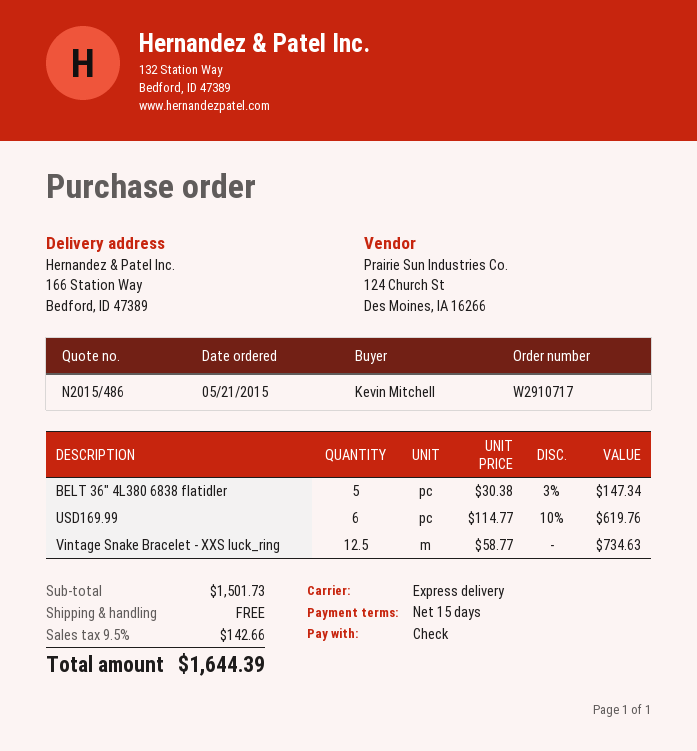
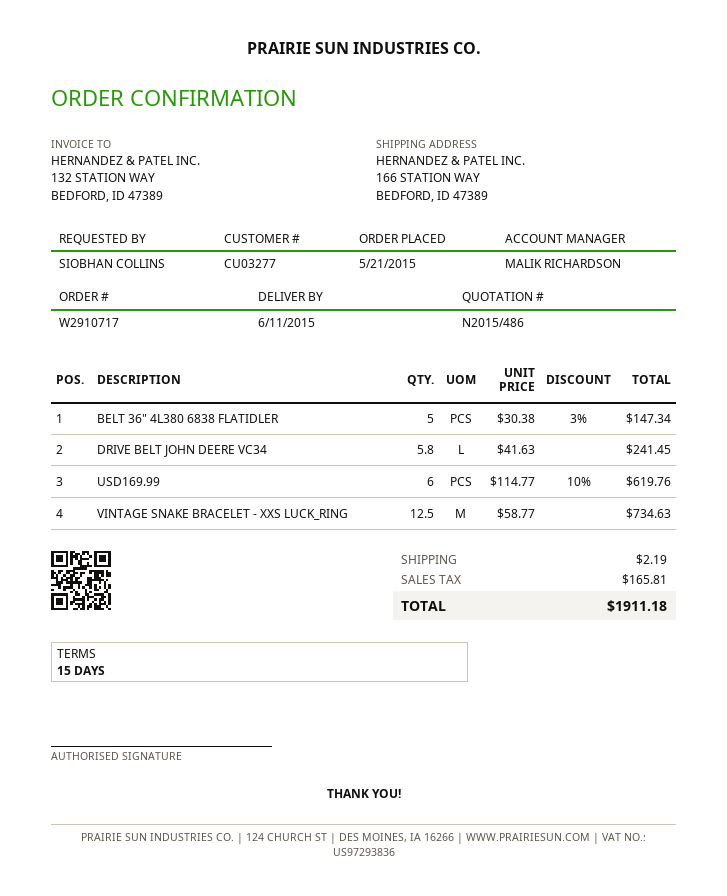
ordered by: Kevin Mitchell -> SIOBHAN COLLINS
DRIVE BELT JOHN DEERE VC34: none -> 5.8 x 41.63 = 241.45
shipping: 0.00 -> 2.19
tax: 142.66 -> 165.81
total: 1644.39 -> 1911.18

